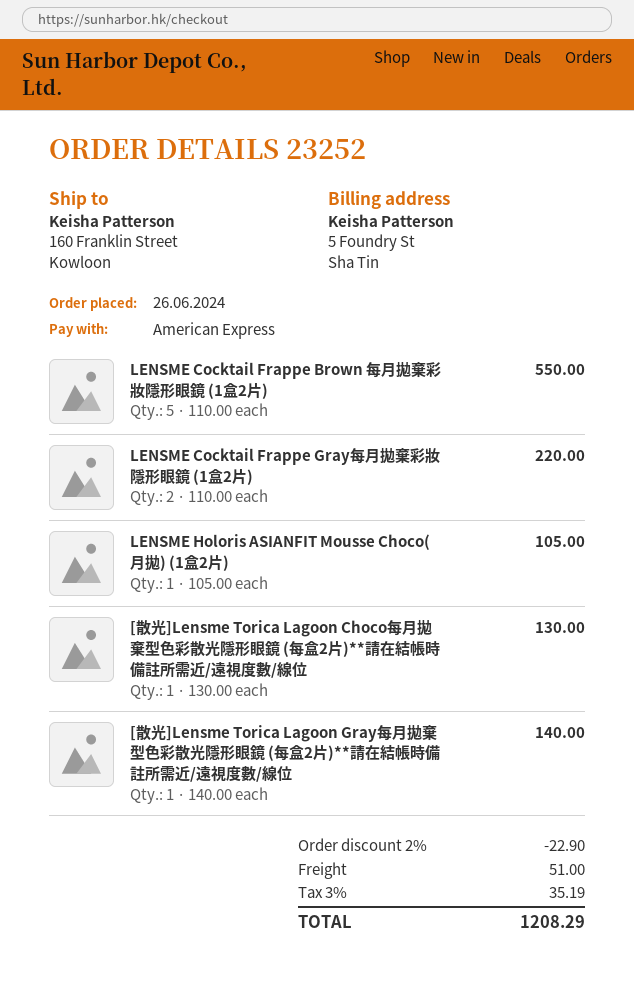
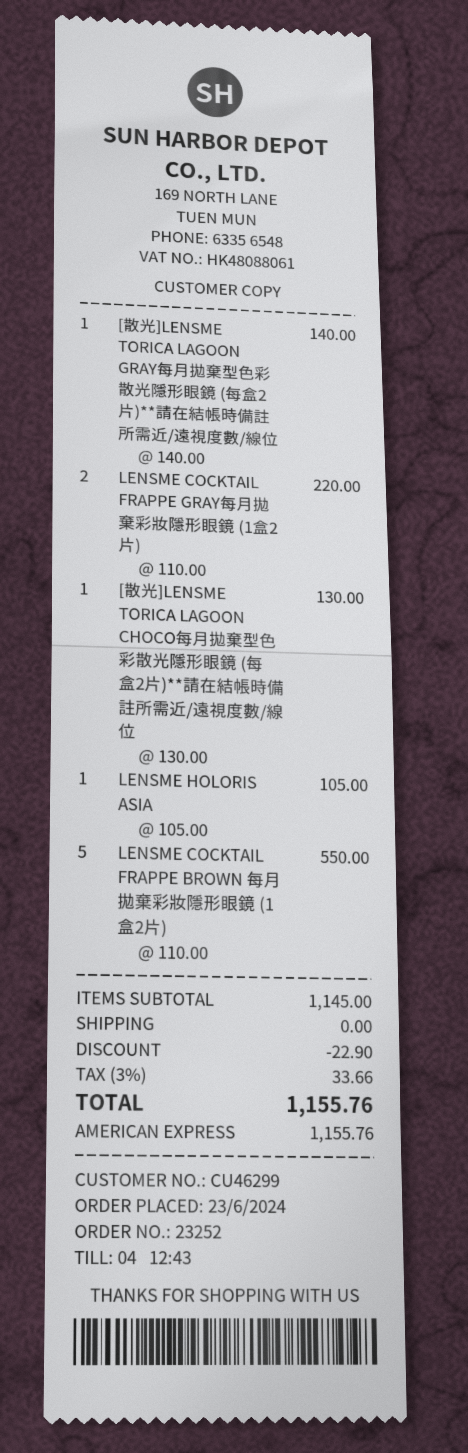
order date: 2024-06-26 -> 2024-06-23
shipping: 51.00 -> 0.00
tax: 3% = 35.19 -> 3% = 33.66
total: 1208.29 -> 1155.76

